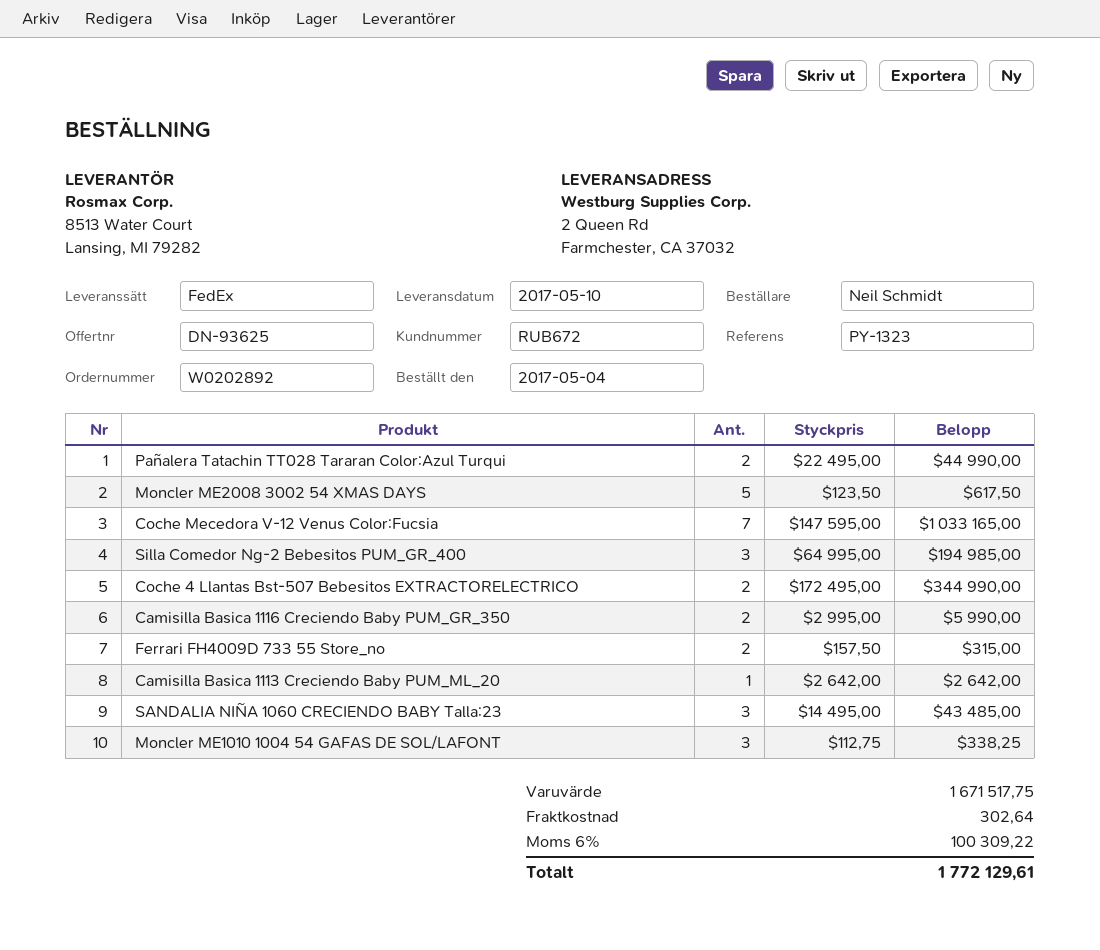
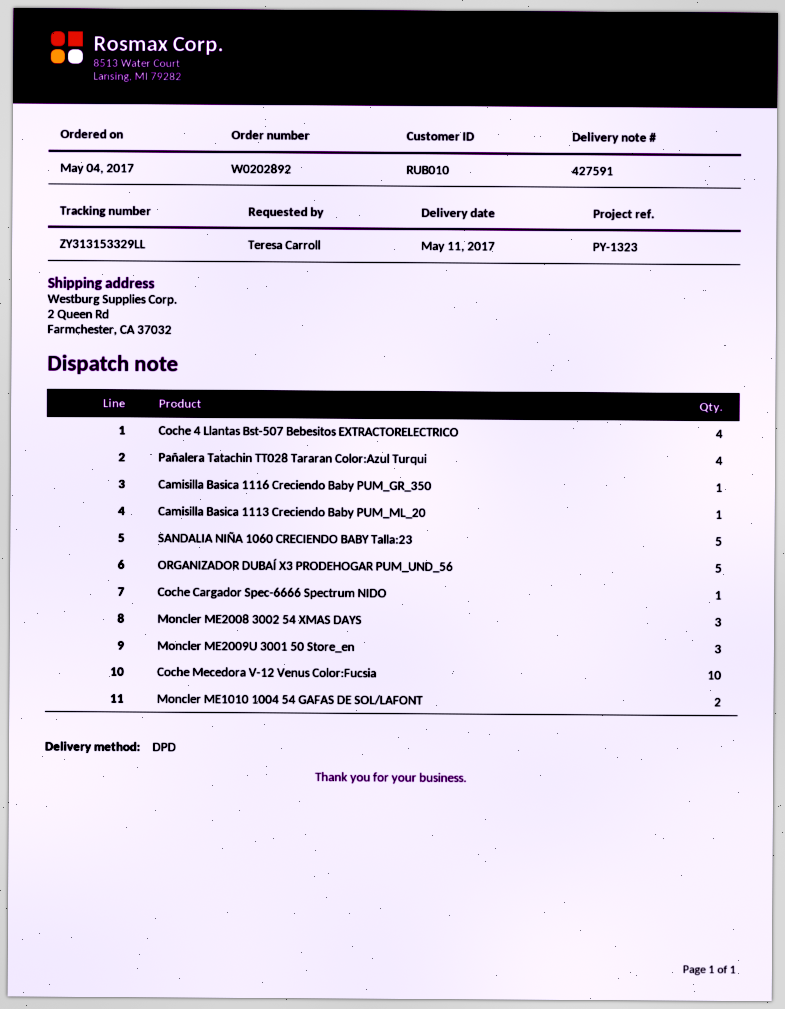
delivery date: 2017-05-10 -> 2017-05-11
customer number: RUB672 -> RUB010
ordered by: Neil Schmidt -> Teresa Carroll
shipping method: FedEx -> DPD
Pañalera Tatachin TT028 Tararan Color:Azul Turqui: 2 -> 4
Moncler ME2008 3002 54 XMAS DAYS: 5 -> 3
Coche Mecedora V-12 Venus Color:Fucsia: 7 -> 10
Silla Comedor Ng-2 Bebesitos PUM_GR_400: 3 -> none
Coche 4 Llantas Bst-507 Bebesitos EXTRACTORELECTRICO: 2 -> 4
Camisilla Basica 1116 Creciendo Baby PUM_GR_350: 2 -> 1
Ferrari FH4009D 733 55 Store_no: 2 -> none
SANDALIA NIÑA 1060 CRECIENDO BABY Talla:23: 3 -> 5
Moncler ME1010 1004 54 GAFAS DE SOL/LAFONT: 3 -> 2
ORGANIZADOR DUBAÍ X3 PRODEHOGAR PUM_UND_56: none -> 5
Coche Cargador Spec-6666 Spectrum NIDO: none -> 1
Moncler ME2009U 3001 50 Store_en: none -> 3

